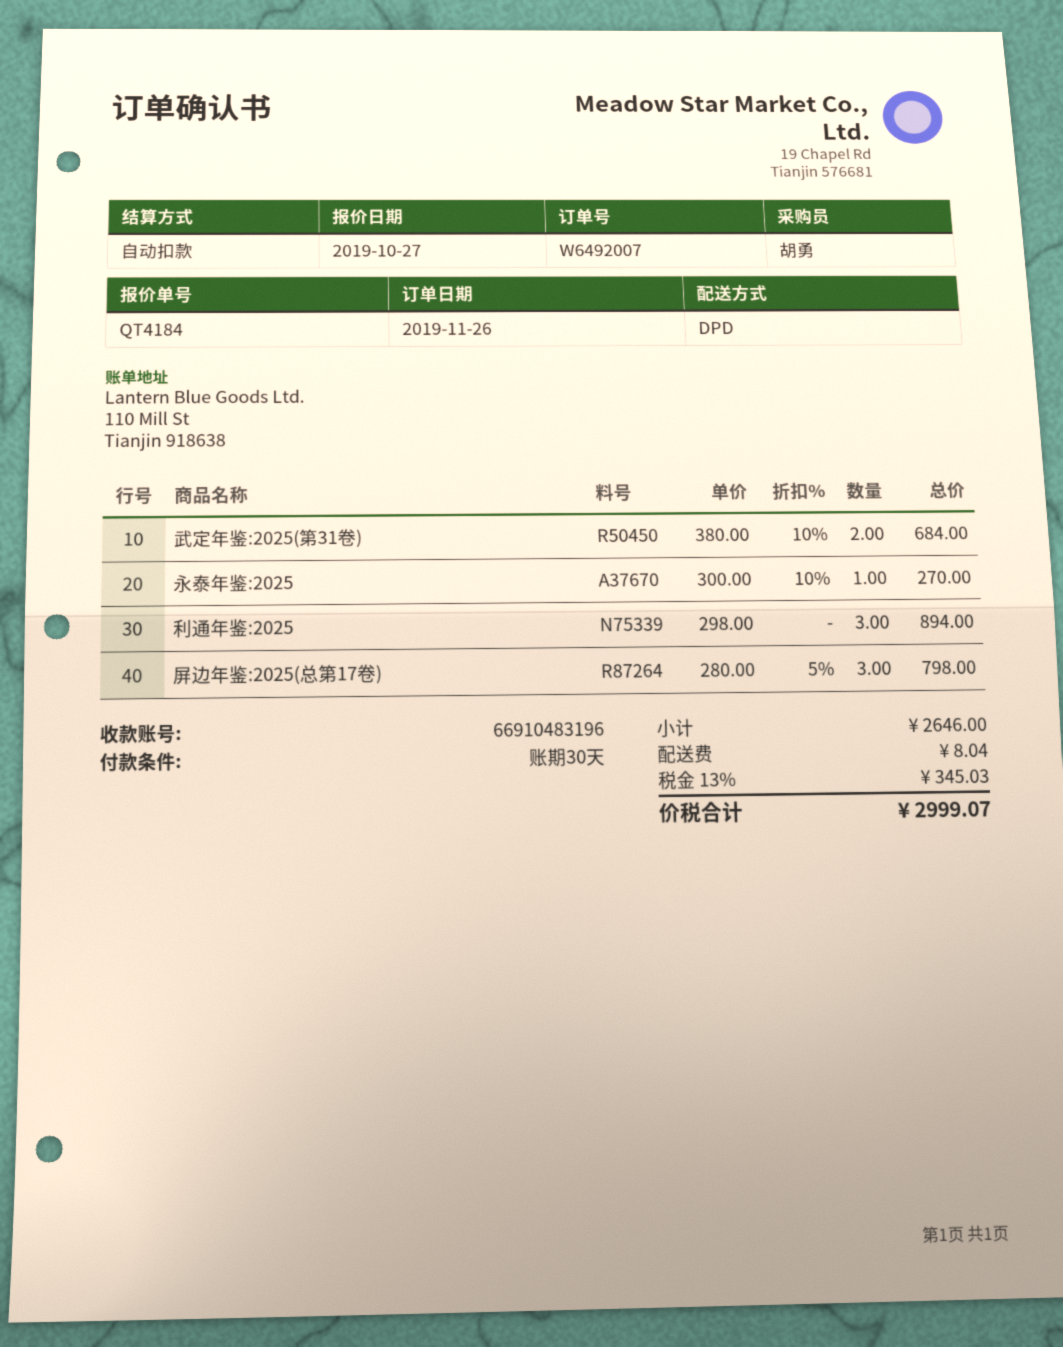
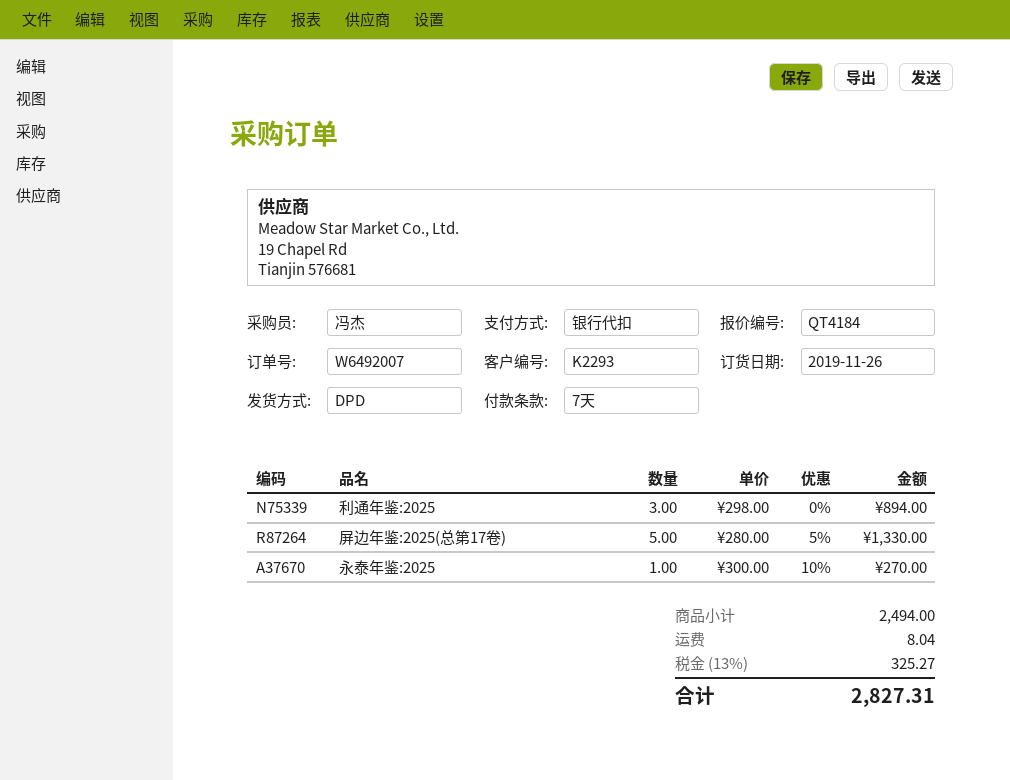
payment terms: 30 days -> 7 days
ordered by: 胡勇 -> 冯杰
武定年鉴:2025(第31卷): 2 x 380.00 - 10% = 684.00 -> none
屏边年鉴:2025(总第17卷): 3 x 280.00 - 5% = 798.00 -> 5 x 280.00 - 5% = 1330.00
subtotal: 2646.00 -> 2494.00
tax: 13% = 345.03 -> 13% = 325.27
total: 2999.07 -> 2827.31

